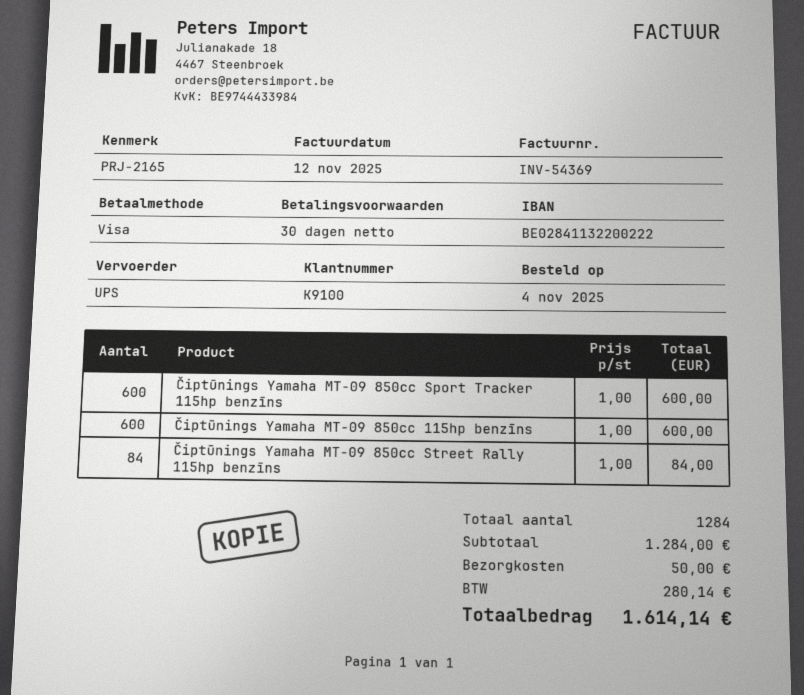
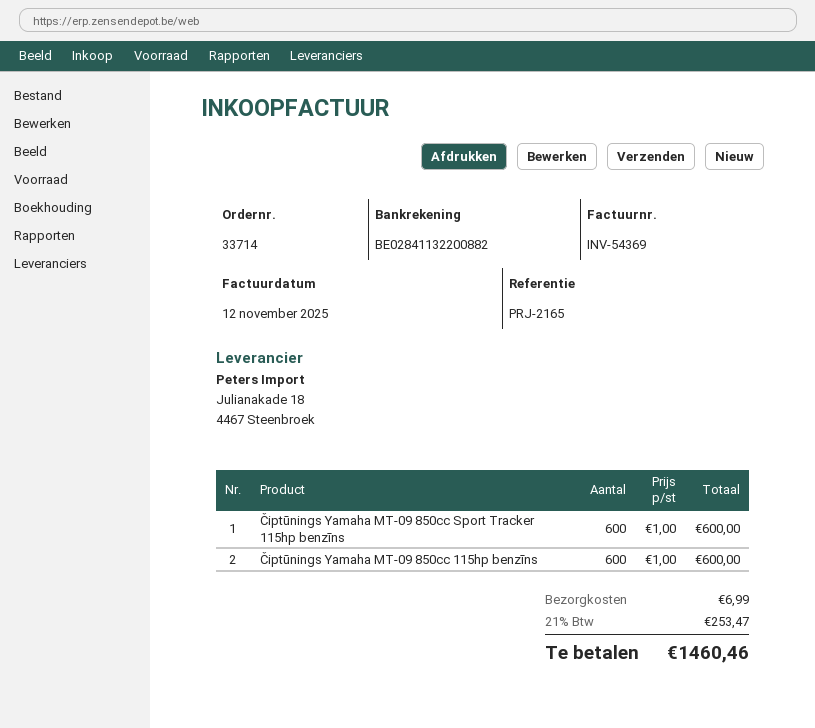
bank account: BE02841132200222 -> BE02841132200882
Čiptūnings Yamaha MT-09 850cc Street Rally 115hp benzīns: 84 x 1.00 = 84.00 -> none
shipping: 50.00 -> 6.99
tax: 280.14 -> 253.47
total: 1614.14 -> 1460.46

